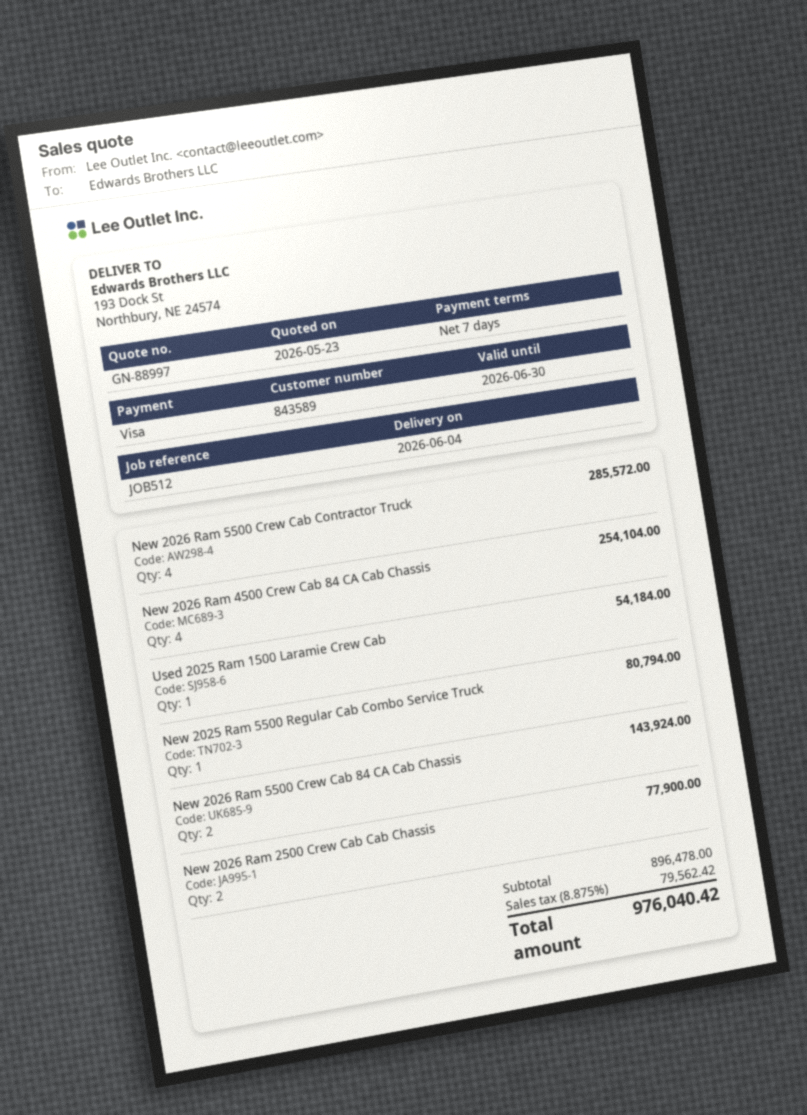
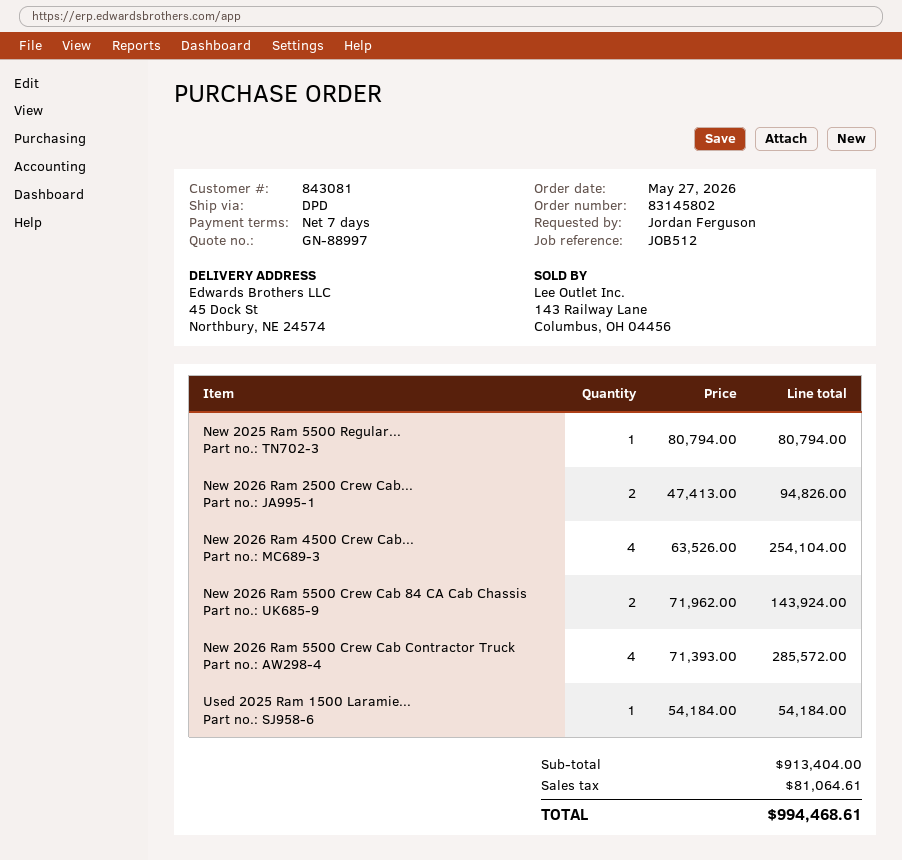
customer number: 843589 -> 843081
ship to: 193 Dock St, Northbury, NE 24574 -> 45 Dock St, Northbury, NE 24574
New 2026 Ram 2500 Crew Cab Cab Chassis: 2 for 77900.00 -> 2 for 94826.00
subtotal: 896478.00 -> 913404.00
tax: 79562.42 -> 81064.61
total: 976040.42 -> 994468.61

